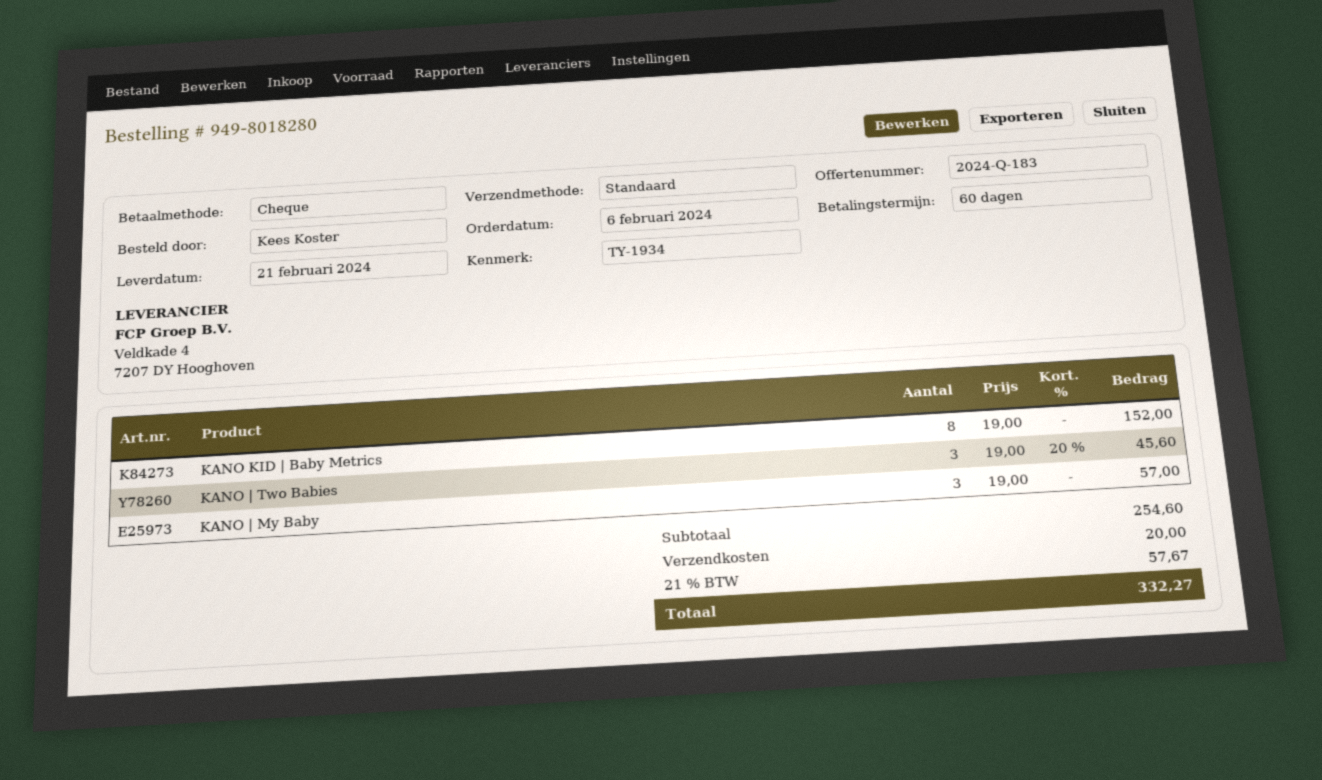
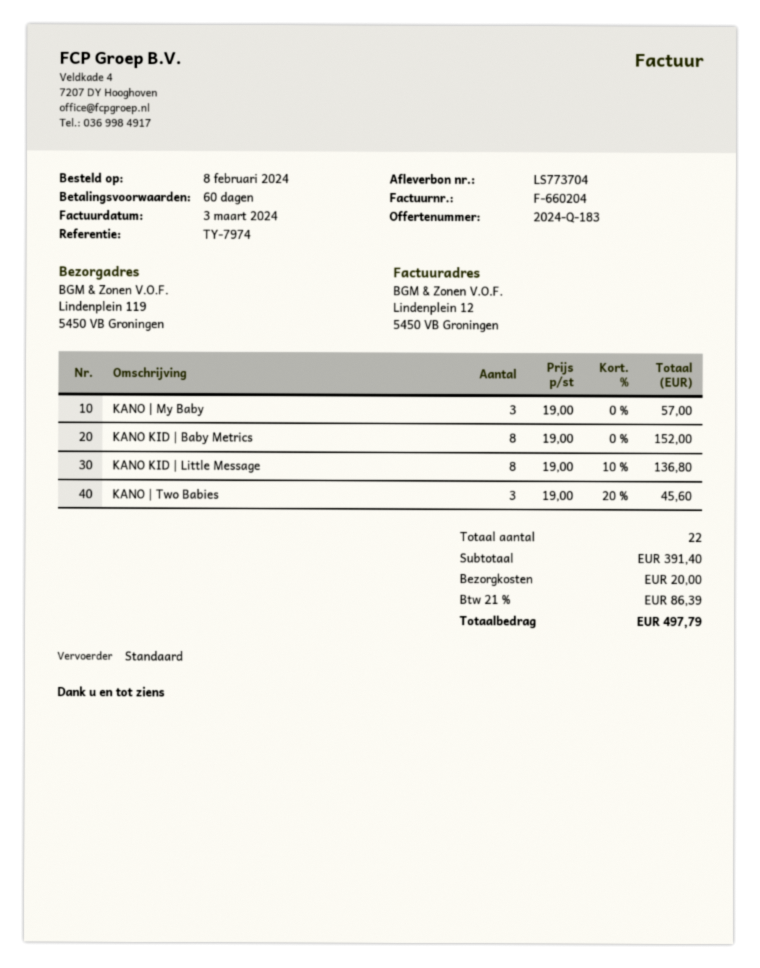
order date: 2024-02-06 -> 2024-02-08
reference: TY-1934 -> TY-7974
KANO KID | Little Message: none -> 8 x 19.00 - 10% = 136.80
subtotal: 254.60 -> 391.40
tax: 21% = 57.67 -> 21% = 86.39
total: 332.27 -> 497.79

